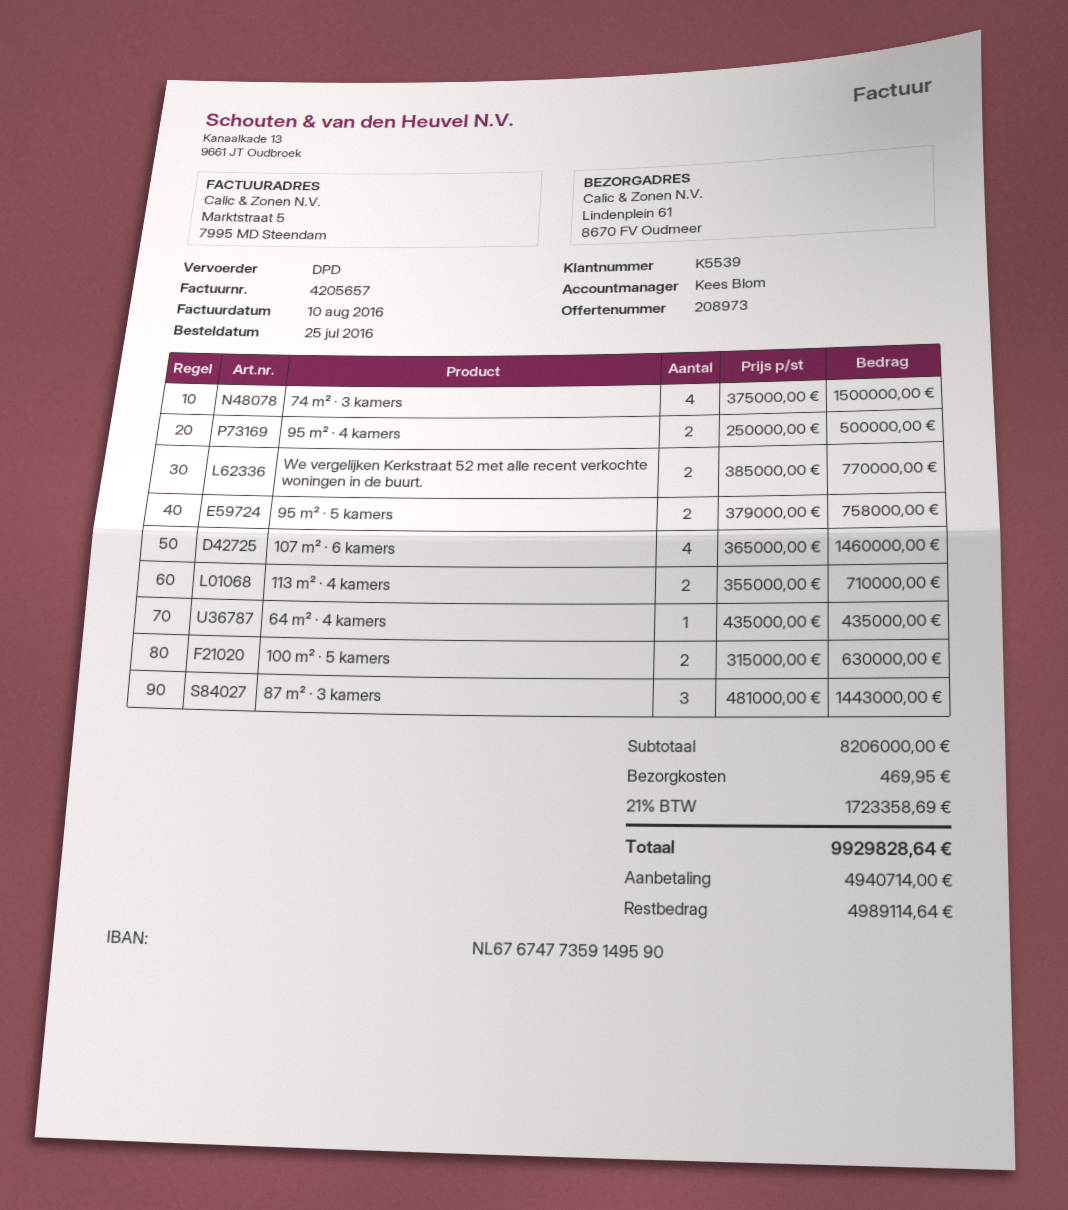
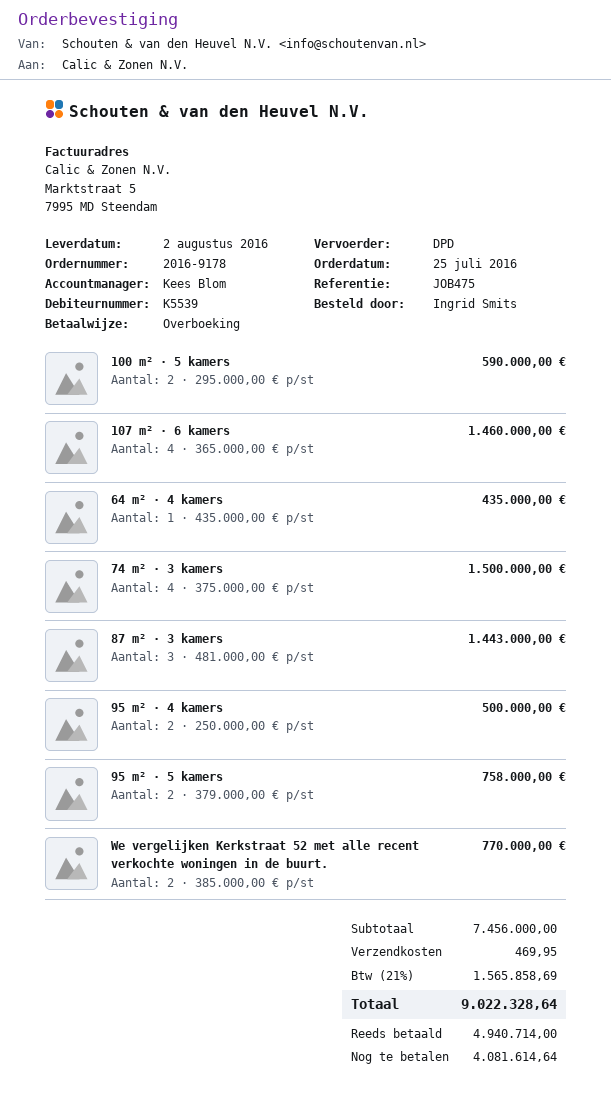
113 m² · 4 kamers: 2 x 355000.00 = 710000.00 -> none
100 m² · 5 kamers: 2 x 315000.00 = 630000.00 -> 2 x 295000.00 = 590000.00
subtotal: 8206000.00 -> 7456000.00
tax: 21% = 1723358.69 -> 21% = 1565858.69
total: 9929828.64 -> 9022328.64
balance: 4989114.64 -> 4081614.64

